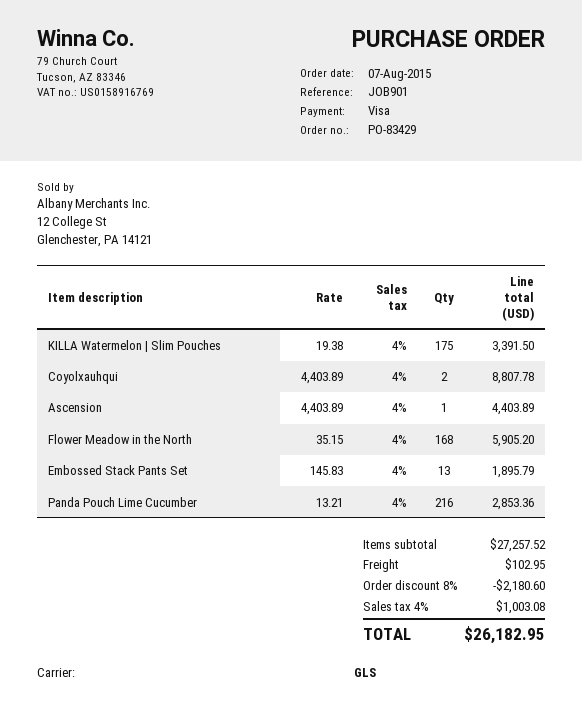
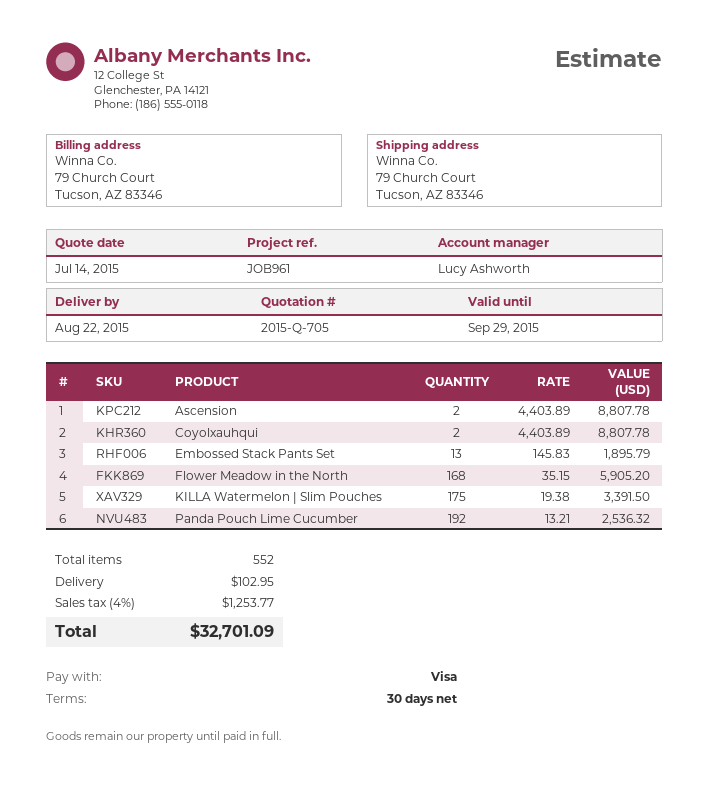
reference: JOB901 -> JOB961
Ascension: 1 x 4403.89 = 4403.89 -> 2 x 4403.89 = 8807.78
Panda Pouch Lime Cucumber: 216 x 13.21 = 2853.36 -> 192 x 13.21 = 2536.32
discount: 8% = 2180.60 -> none
tax: 4% = 1003.08 -> 4% = 1253.77
total: 26182.95 -> 32701.09

